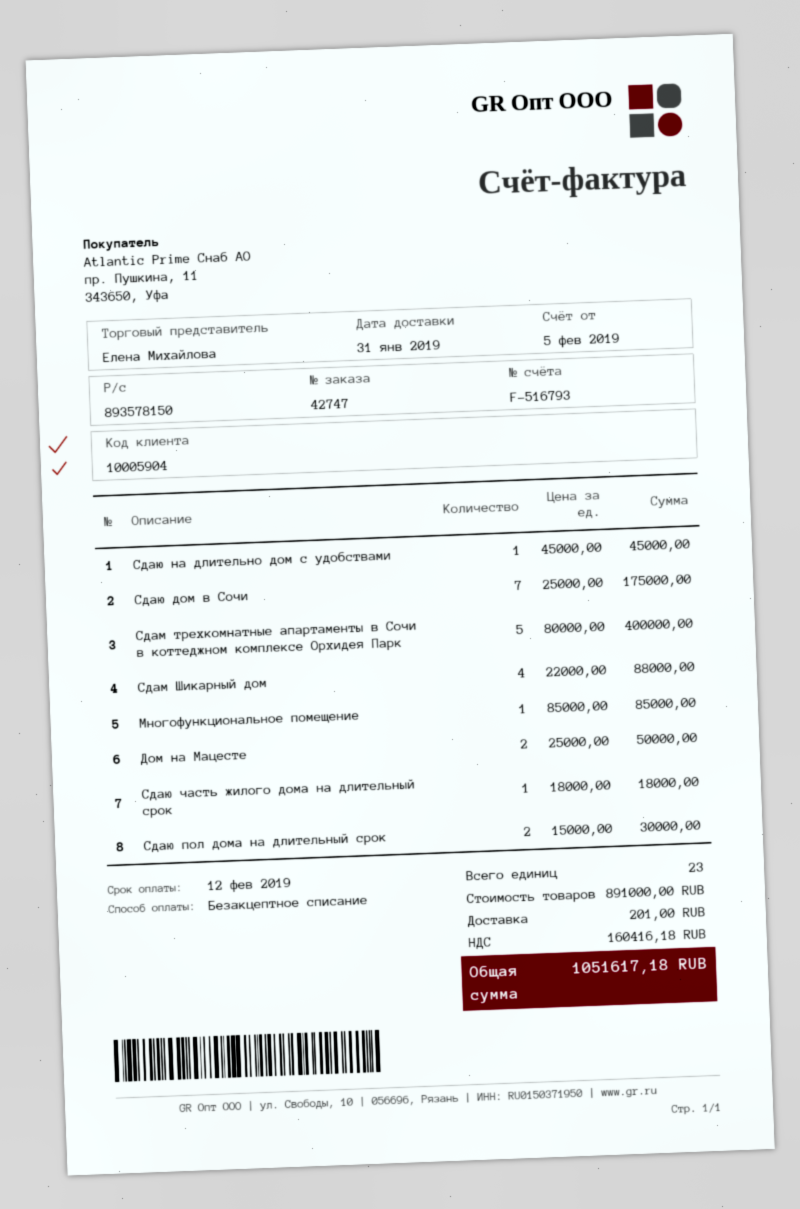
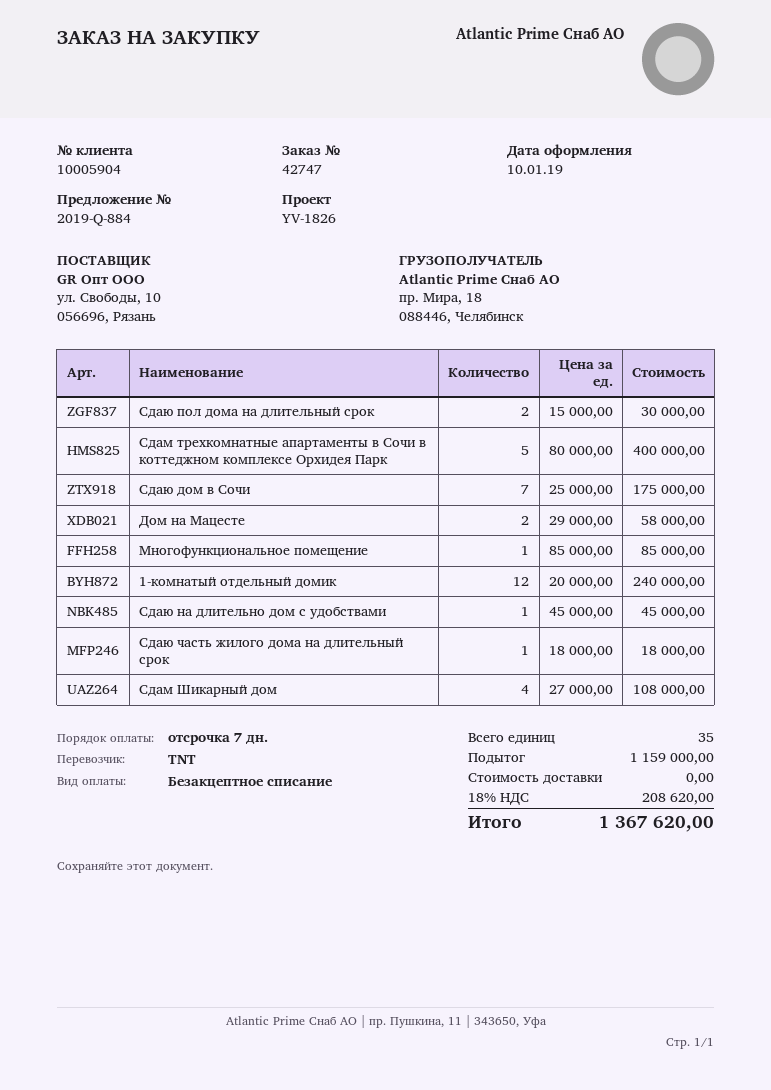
Сдам Шикарный дом: 4 x 22000.00 = 88000.00 -> 4 x 27000.00 = 108000.00
Дом на Мацесте: 2 x 25000.00 = 50000.00 -> 2 x 29000.00 = 58000.00
1-комнатый отдельный домик: none -> 12 x 20000.00 = 240000.00
total quantity: 23 -> 35
subtotal: 891000.00 -> 1159000.00
shipping: 201.00 -> 0.00
tax: 160416.18 -> 208620.00
total: 1051617.18 -> 1367620.00

